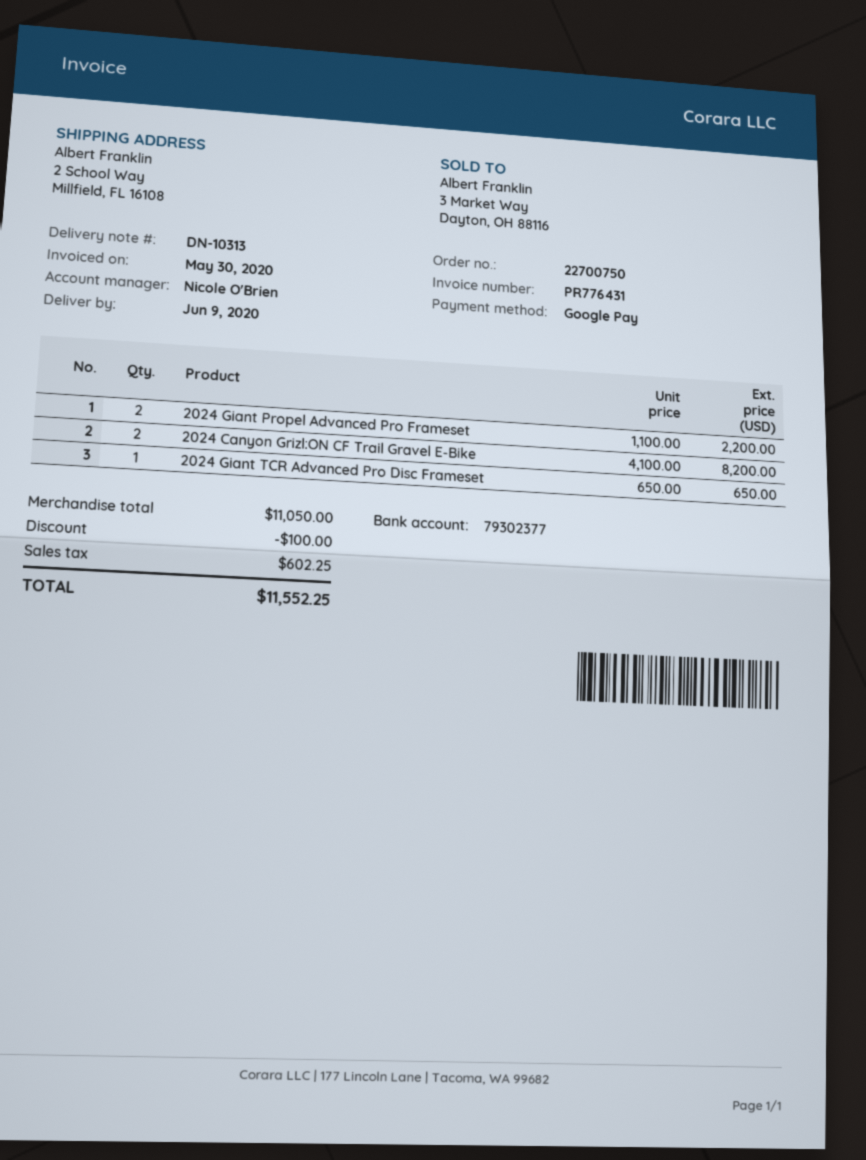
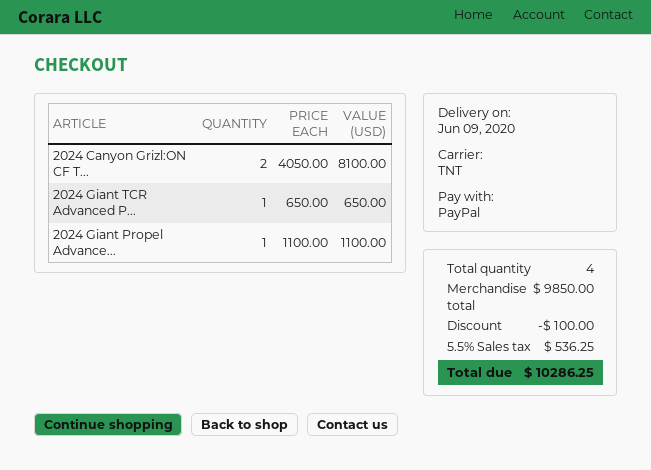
payment method: Google Pay -> PayPal
2024 Giant Propel Advanced Pro Frameset: 2 x 1100.00 = 2200.00 -> 1 x 1100.00 = 1100.00
2024 Canyon Grizl:ON CF Trail Gravel E-Bike: 2 x 4100.00 = 8200.00 -> 2 x 4050.00 = 8100.00
subtotal: 11050.00 -> 9850.00
tax: 602.25 -> 536.25
total: 11552.25 -> 10286.25

